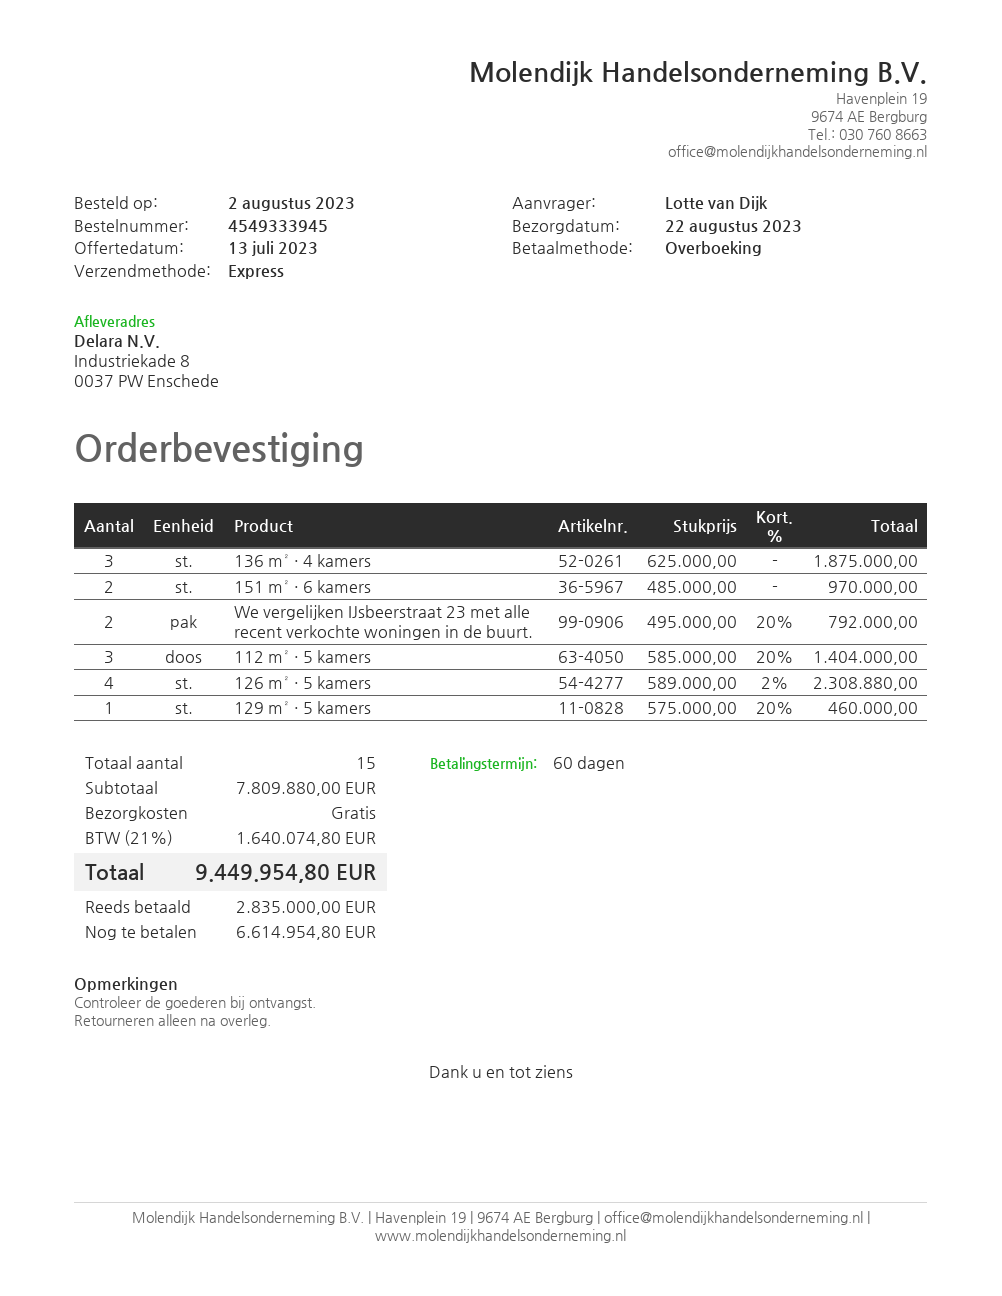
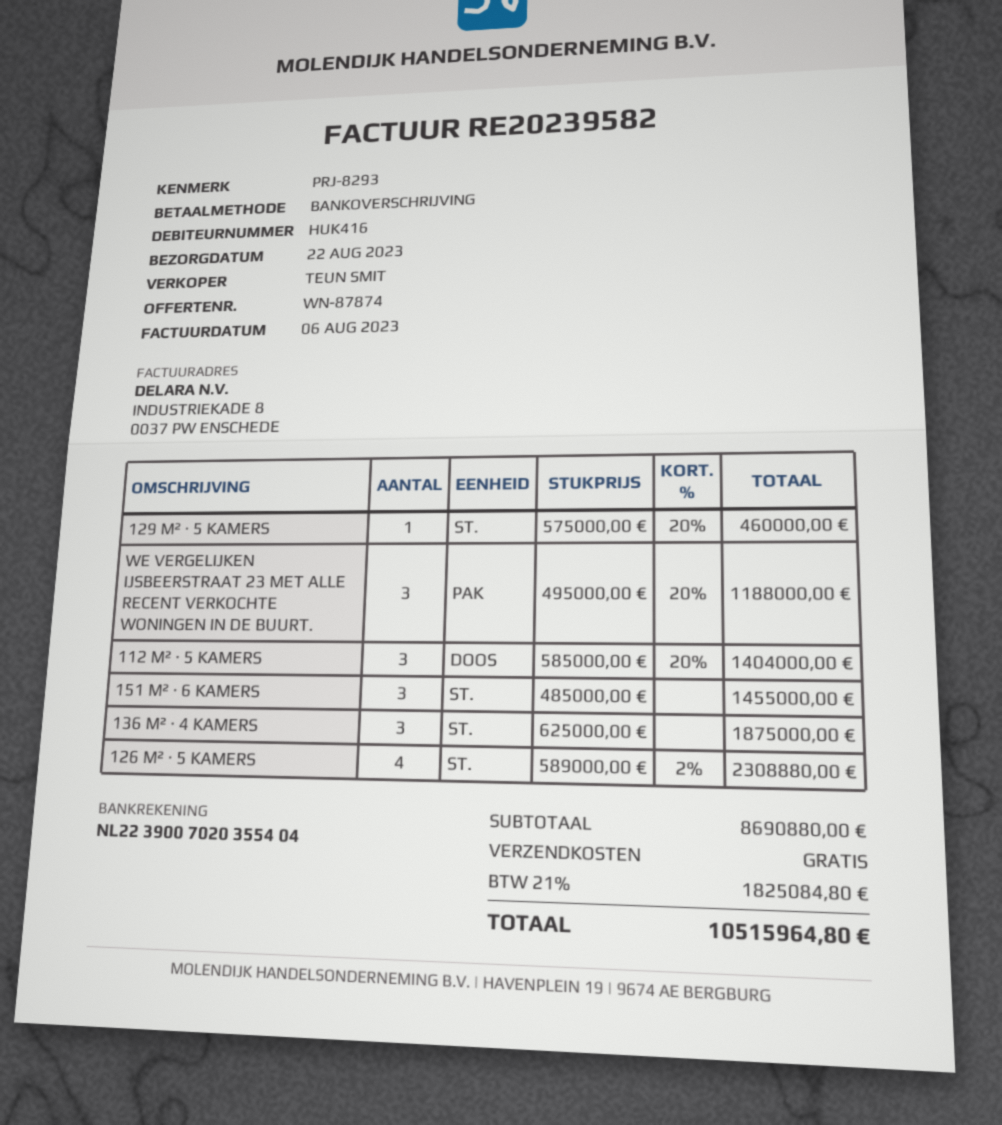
151 m² · 6 kamers: 2 x 485000.00 = 970000.00 -> 3 x 485000.00 = 1455000.00
We vergelijken IJsbeerstraat 23 met alle recent verkochte woningen in de buurt.: 2 x 495000.00 - 20% = 792000.00 -> 3 x 495000.00 - 20% = 1188000.00
subtotal: 7809880.00 -> 8690880.00
tax: 21% = 1640074.80 -> 21% = 1825084.80
total: 9449954.80 -> 10515964.80

